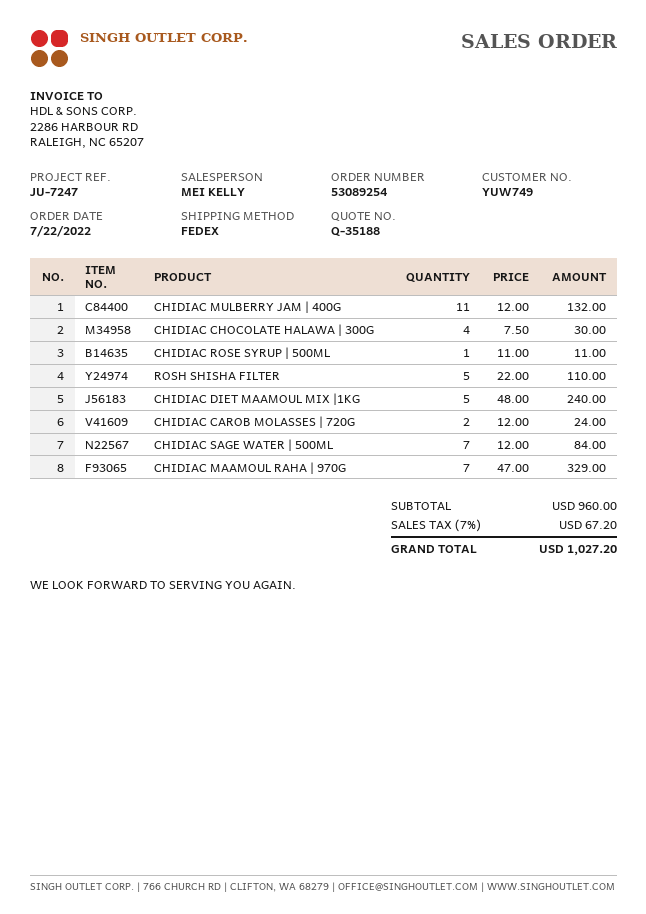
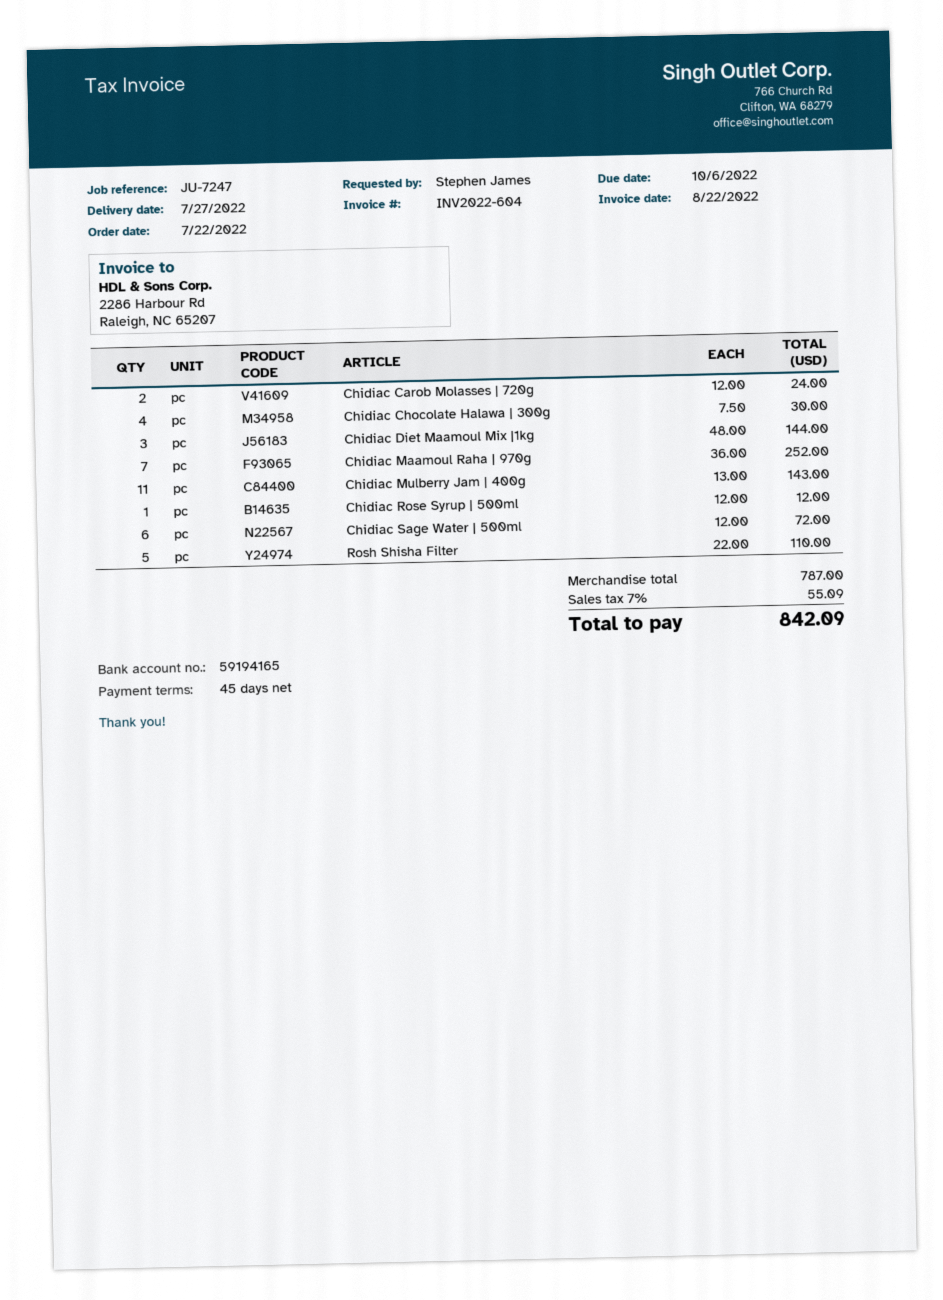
CHIDIAC MULBERRY JAM | 400G: 11 x 12.00 = 132.00 -> 11 x 13.00 = 143.00
CHIDIAC ROSE SYRUP | 500ML: 1 x 11.00 = 11.00 -> 1 x 12.00 = 12.00
CHIDIAC DIET MAAMOUL MIX |1KG: 5 x 48.00 = 240.00 -> 3 x 48.00 = 144.00
CHIDIAC SAGE WATER | 500ML: 7 x 12.00 = 84.00 -> 6 x 12.00 = 72.00
CHIDIAC MAAMOUL RAHA | 970G: 7 x 47.00 = 329.00 -> 7 x 36.00 = 252.00
subtotal: 960.00 -> 787.00
tax: 7% = 67.20 -> 7% = 55.09
total: 1027.20 -> 842.09

